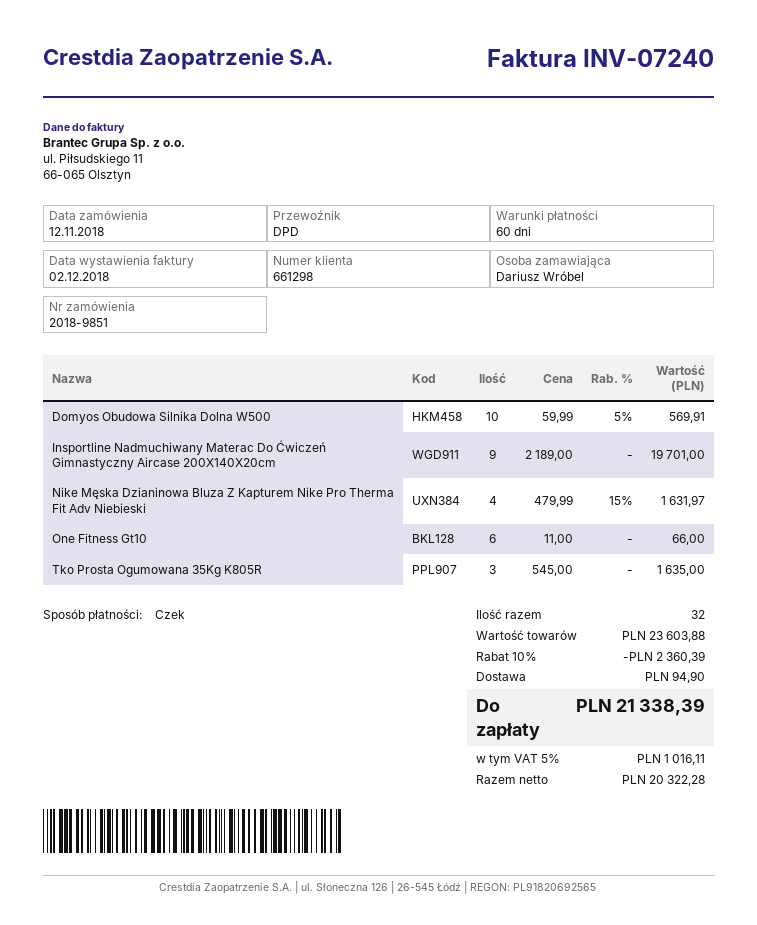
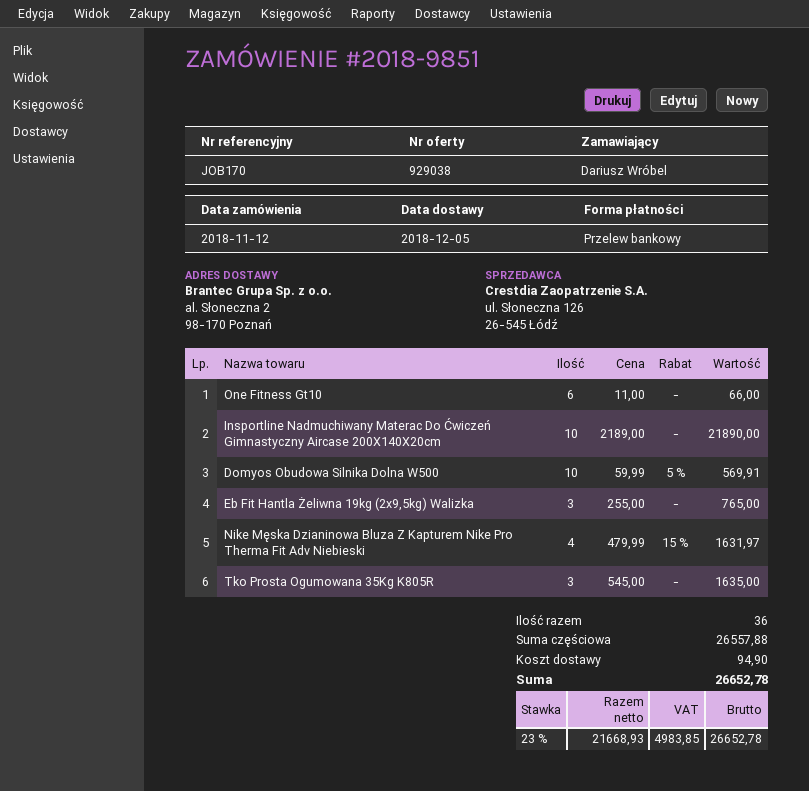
payment method: cheque -> bank transfer
Insportline Nadmuchiwany Materac Do Ćwiczeń Gimnastyczny Aircase 200X140X20cm: 9 x 2189.00 = 19701.00 -> 10 x 2189.00 = 21890.00
Eb Fit Hantla Żeliwna 19kg (2x9,5kg) Walizka: none -> 3 x 255.00 = 765.00
total quantity: 32 -> 36
subtotal: 23603.88 -> 26557.88
discount: 10% = 2360.39 -> none
net: 20322.28 -> 21668.93
tax: 5% = 1016.11 -> 23% = 4983.85
total: 21338.39 -> 26652.78

